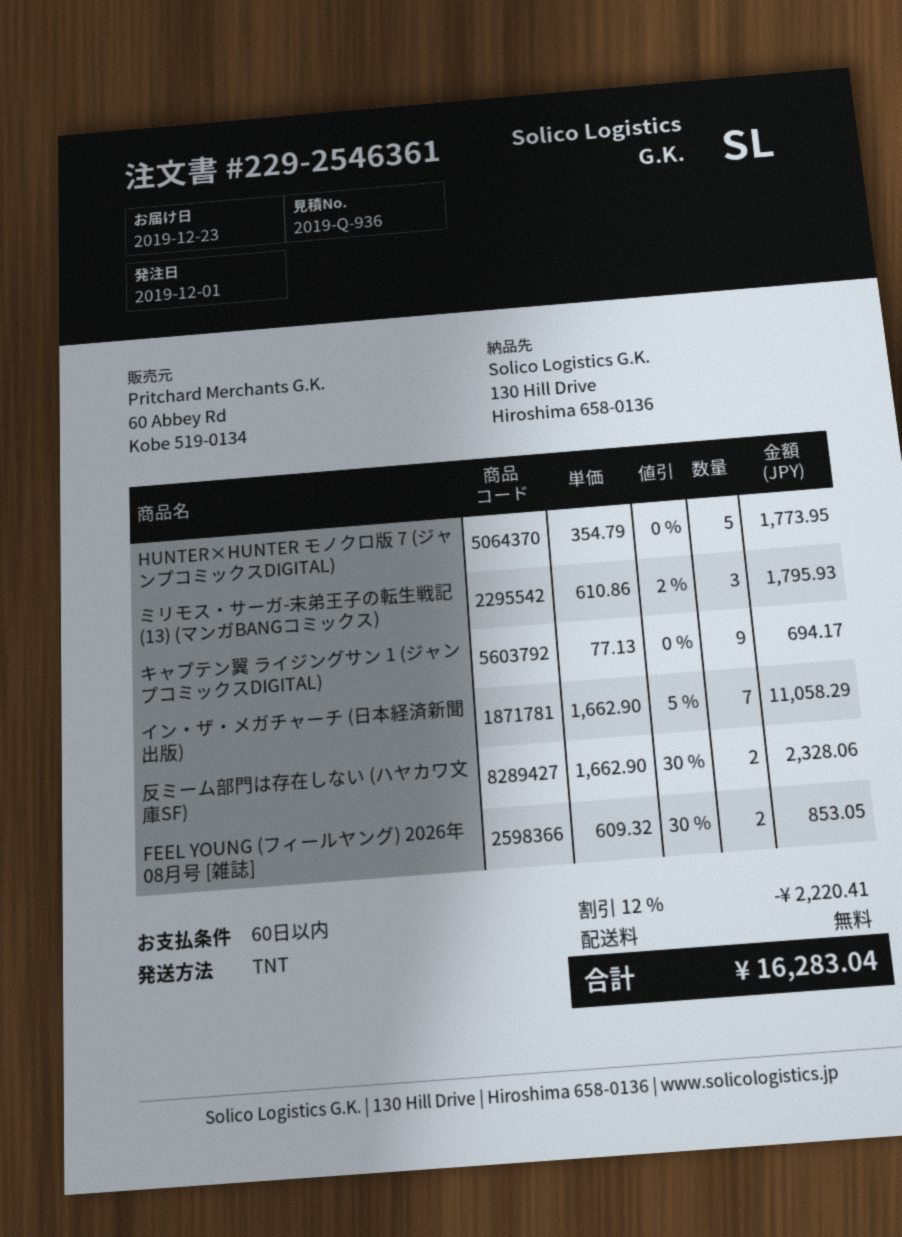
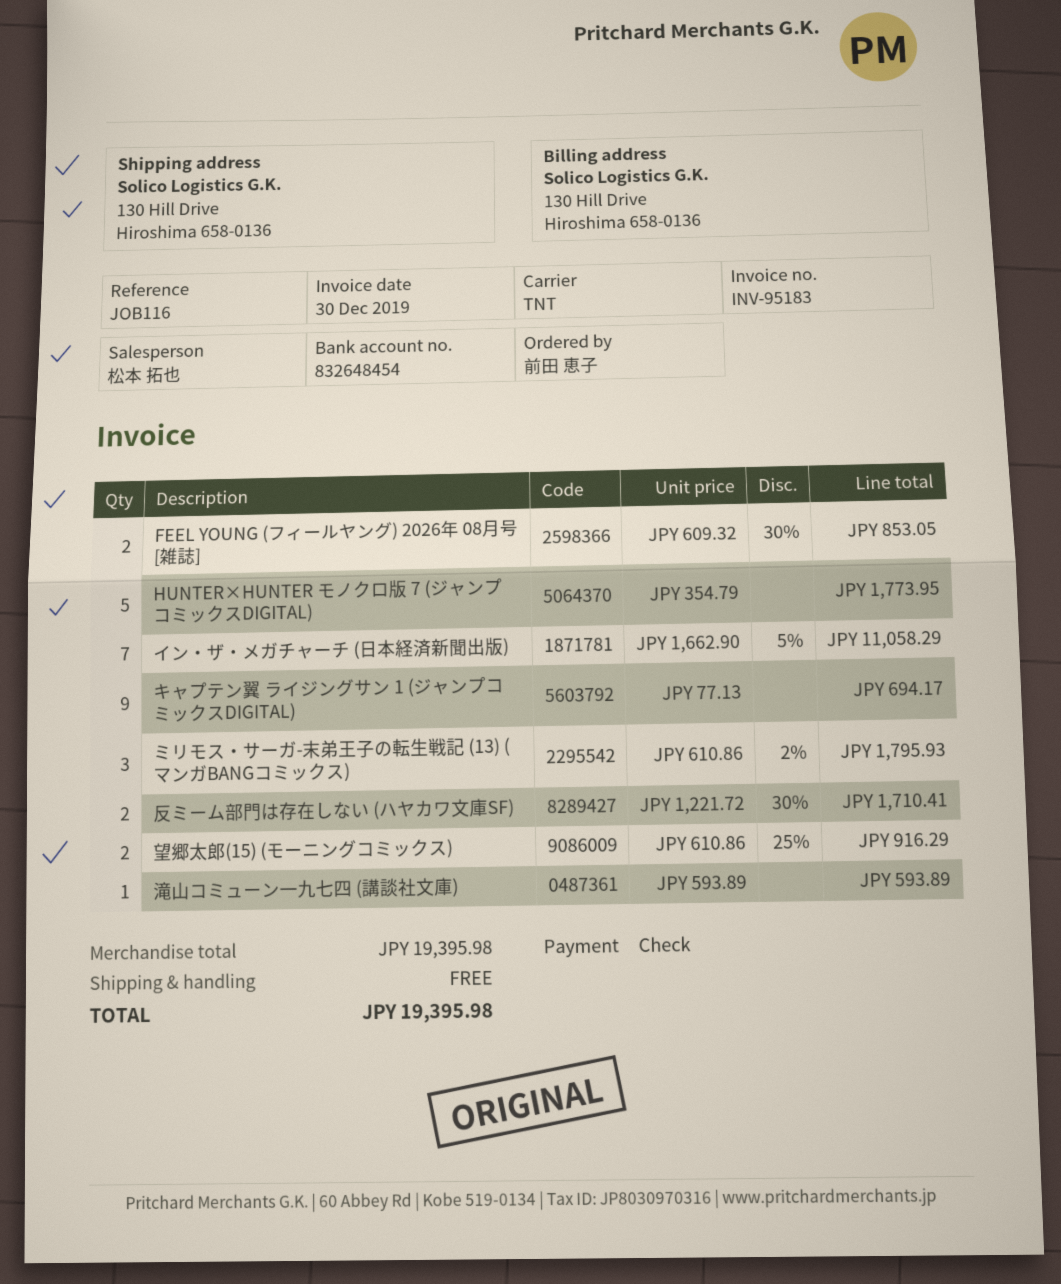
反ミーム部門は存在しない (ハヤカワ文庫SF): 2 x 1662.90 - 30% = 2328.06 -> 2 x 1221.72 - 30% = 1710.41
望郷太郎(15) (モーニングコミックス): none -> 2 x 610.86 - 25% = 916.29
滝山コミューン一九七四 (講談社文庫): none -> 1 x 593.89 = 593.89
discount: 12% = 2220.41 -> none
total: 16283.04 -> 19395.98

